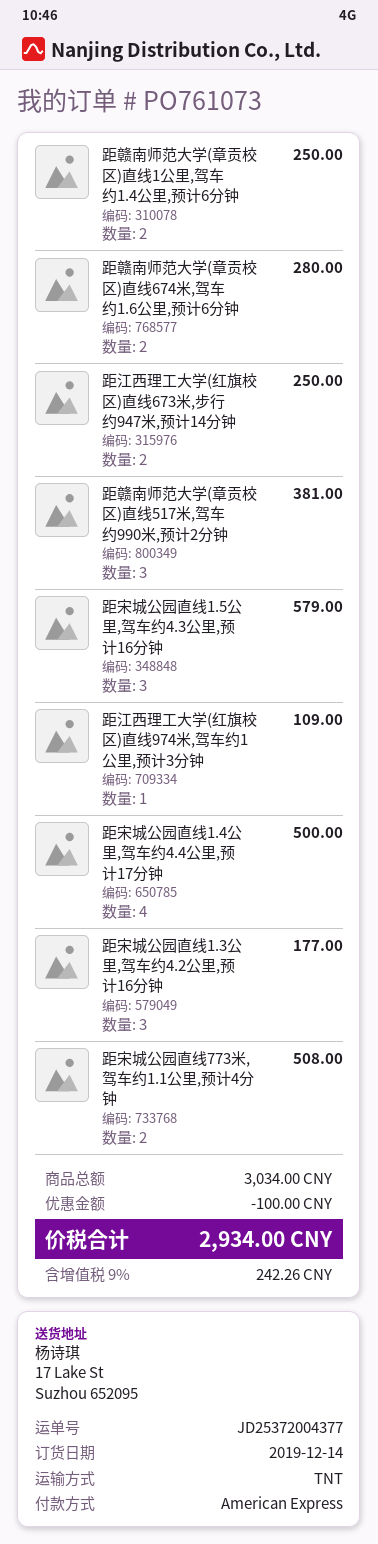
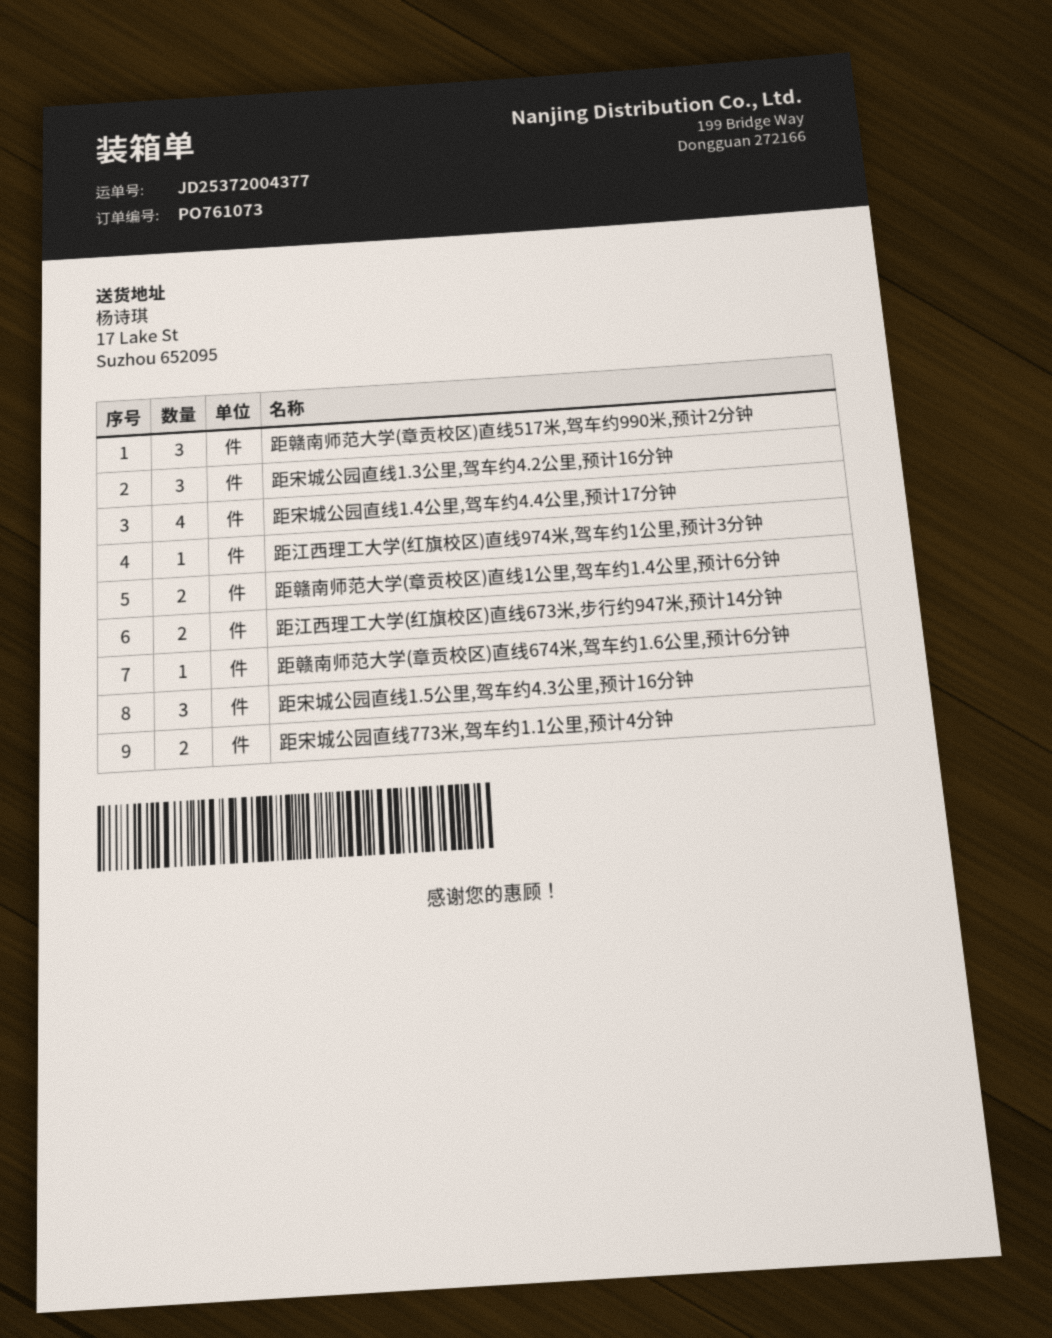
距赣南师范大学(章贡校区)直线674米,驾车约1.6公里,预计6分钟: 2 -> 1

